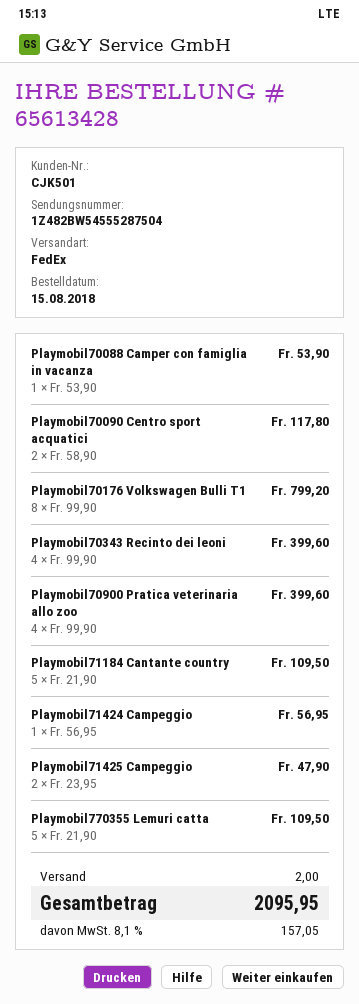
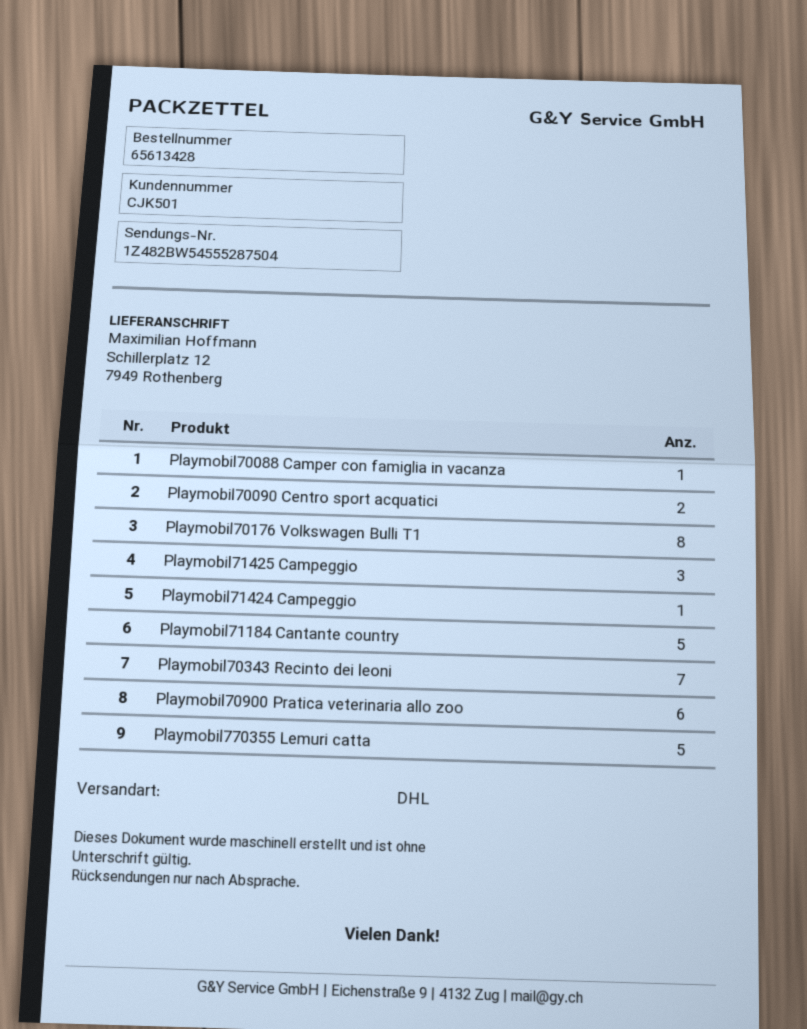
shipping method: FedEx -> DHL
Playmobil70343 Recinto dei leoni: 4 -> 7
Playmobil70900 Pratica veterinaria allo zoo: 4 -> 6
Playmobil71425 Campeggio: 2 -> 3

